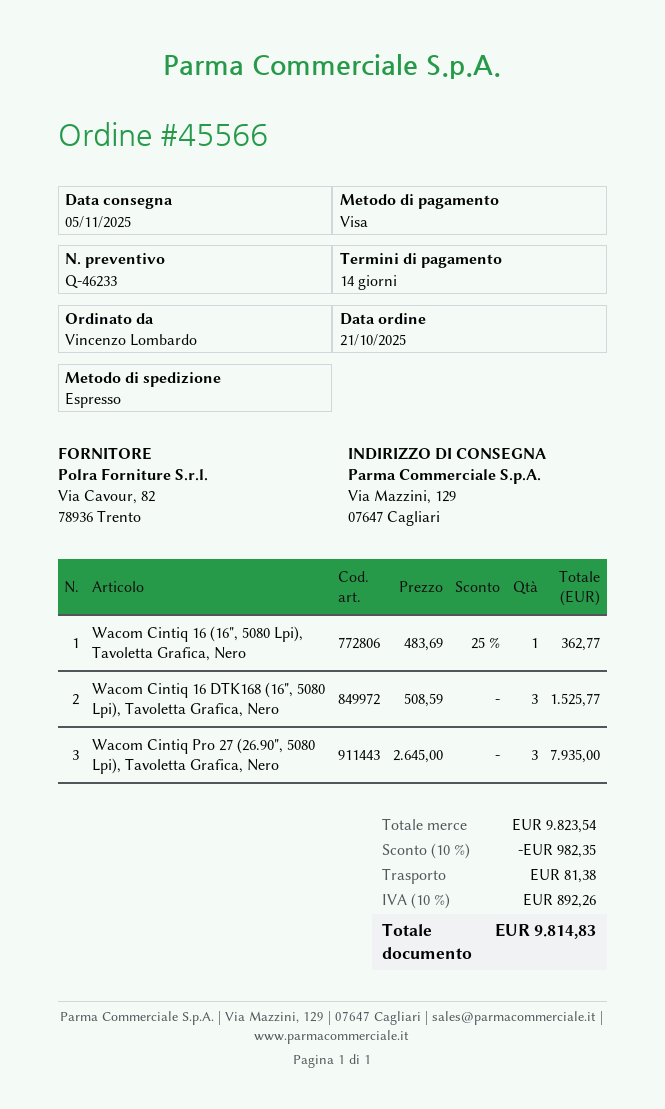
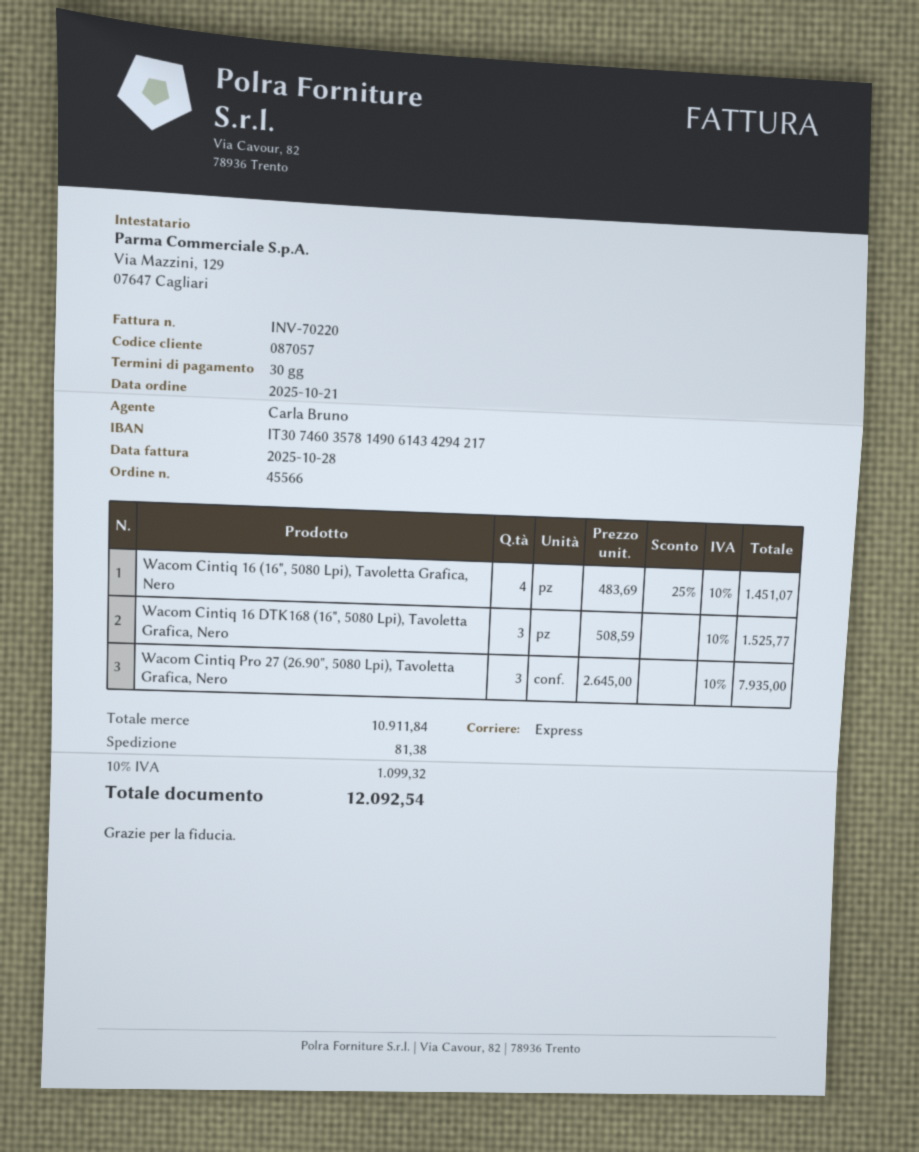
payment terms: 14 days -> 30 days
Wacom Cintiq 16 (16", 5080 Lpi), Tavoletta Grafica, Nero: 1 x 483.69 - 25% = 362.77 -> 4 x 483.69 - 25% = 1451.07
subtotal: 9823.54 -> 10911.84
discount: 10% = 982.35 -> none
tax: 10% = 892.26 -> 10% = 1099.32
total: 9814.83 -> 12092.54

